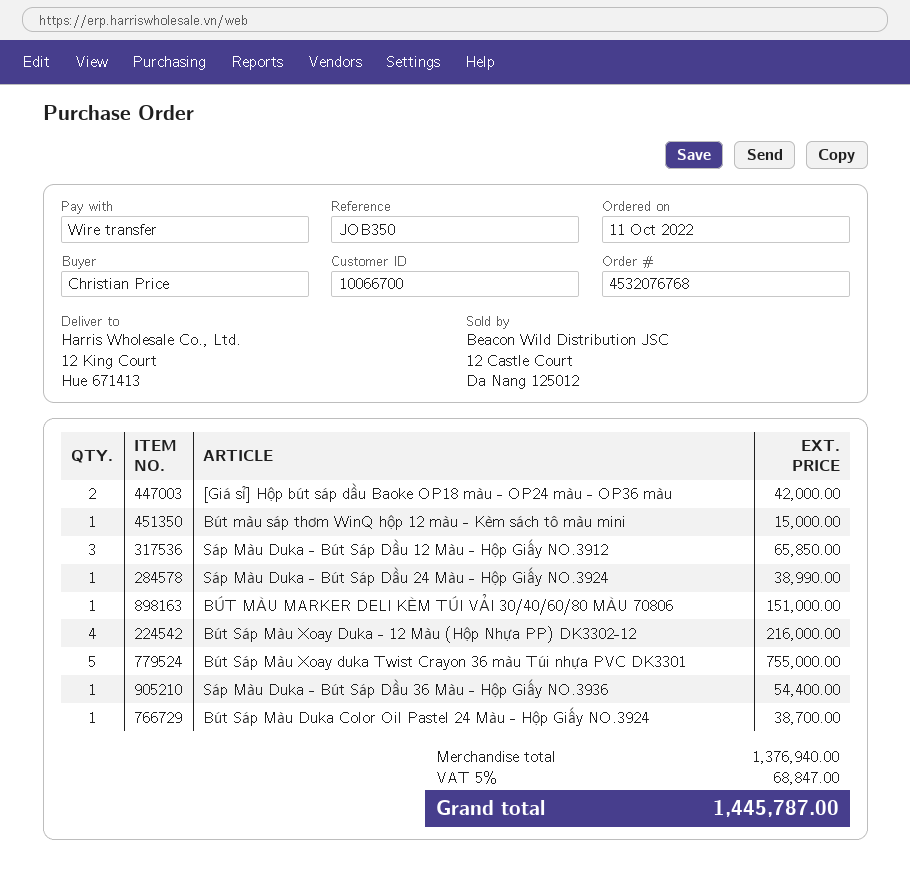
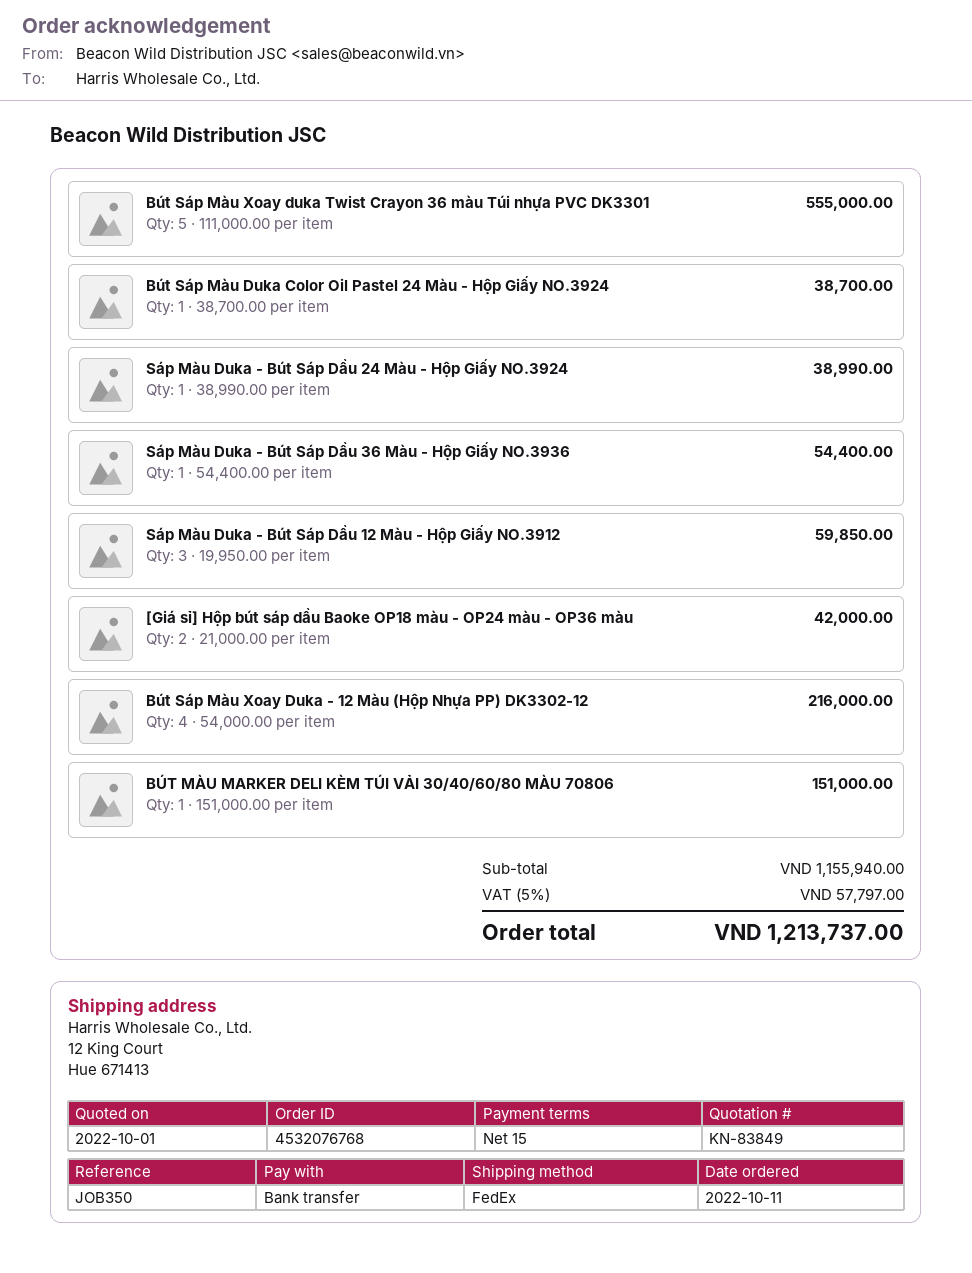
Bút màu sáp thơm WinQ hộp 12 màu - Kèm sách tô màu mini: 1 for 15000.00 -> none
Sáp Màu Duka - Bút Sáp Dầu 12 Màu - Hộp Giấy NO.3912: 3 for 65850.00 -> 3 for 59850.00
Bút Sáp Màu Xoay duka Twist Crayon 36 màu Túi nhựa PVC DK3301: 5 for 755000.00 -> 5 for 555000.00
subtotal: 1376940.00 -> 1155940.00
tax: 5% = 68847.00 -> 5% = 57797.00
total: 1445787.00 -> 1213737.00

